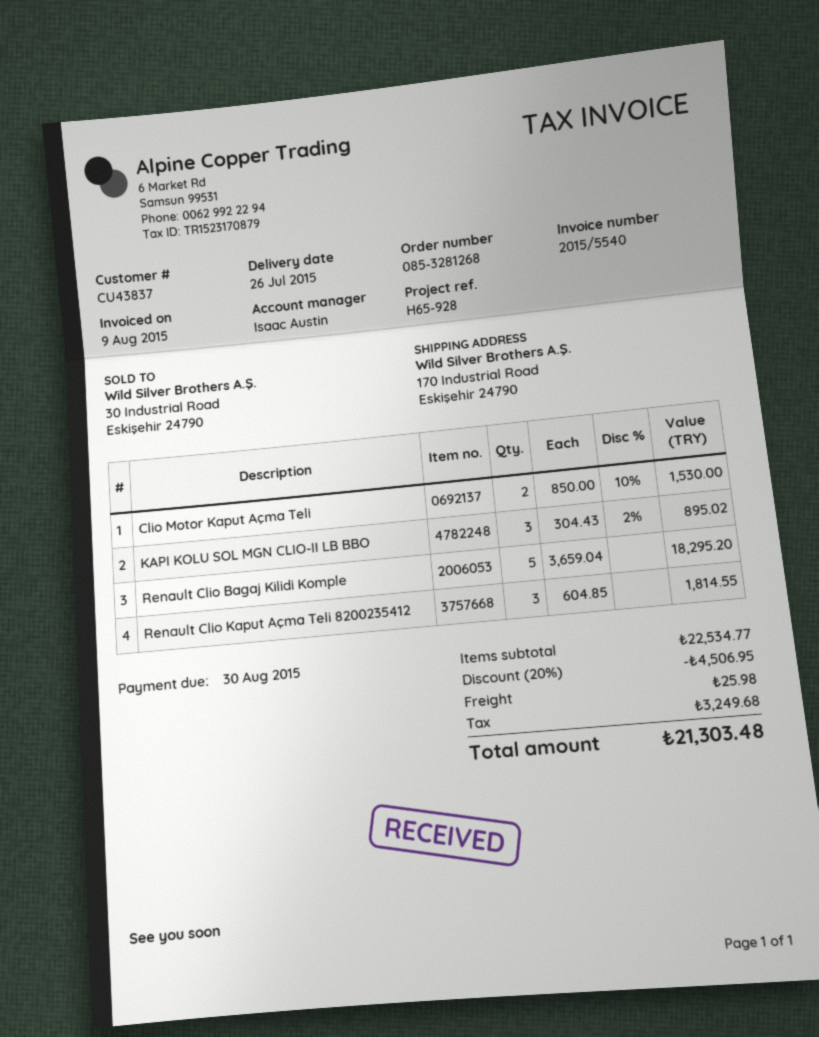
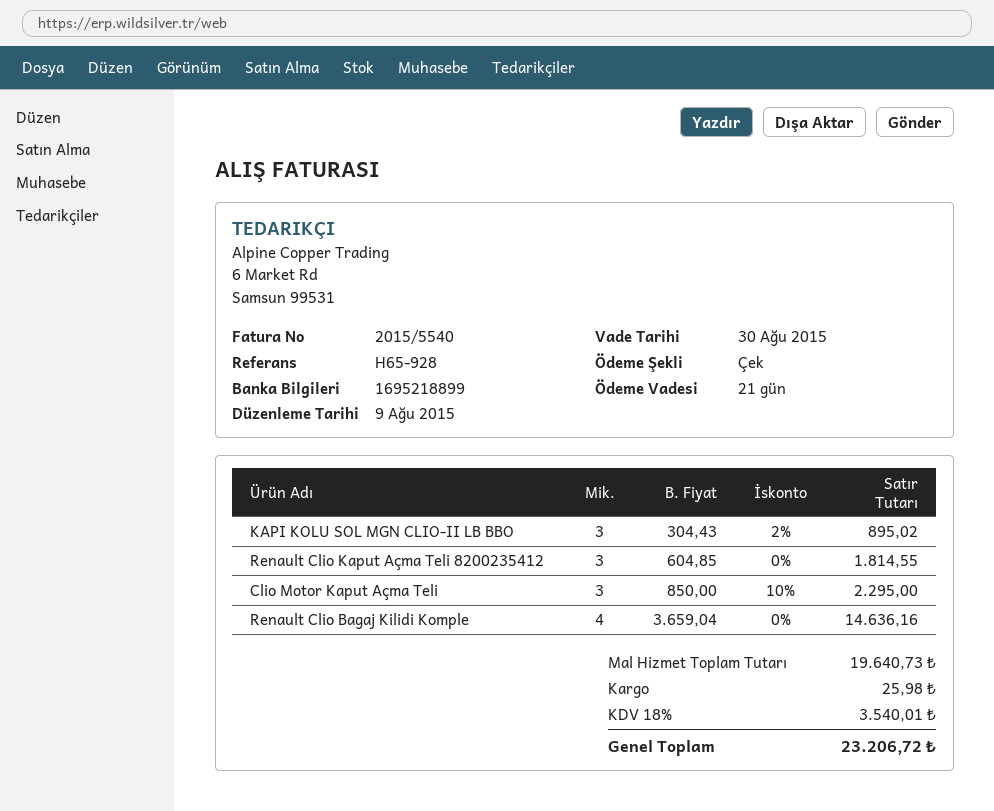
Clio Motor Kaput Açma Teli: 2 x 850.00 - 10% = 1530.00 -> 3 x 850.00 - 10% = 2295.00
Renault Clio Bagaj Kilidi Komple: 5 x 3659.04 = 18295.20 -> 4 x 3659.04 = 14636.16
subtotal: 22534.77 -> 19640.73
discount: 20% = 4506.95 -> none
tax: 3249.68 -> 3540.01
total: 21303.48 -> 23206.72

